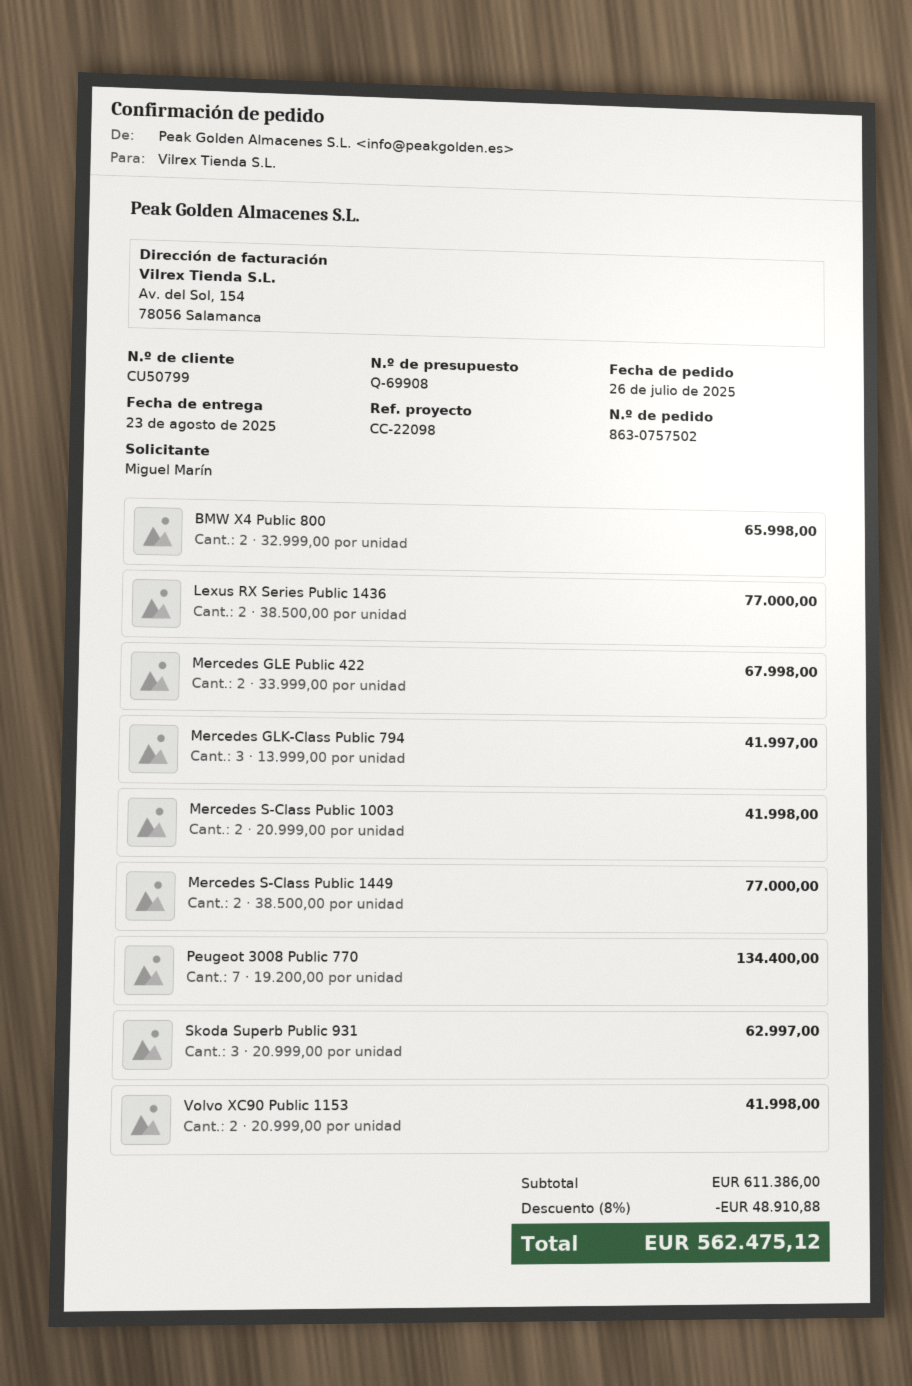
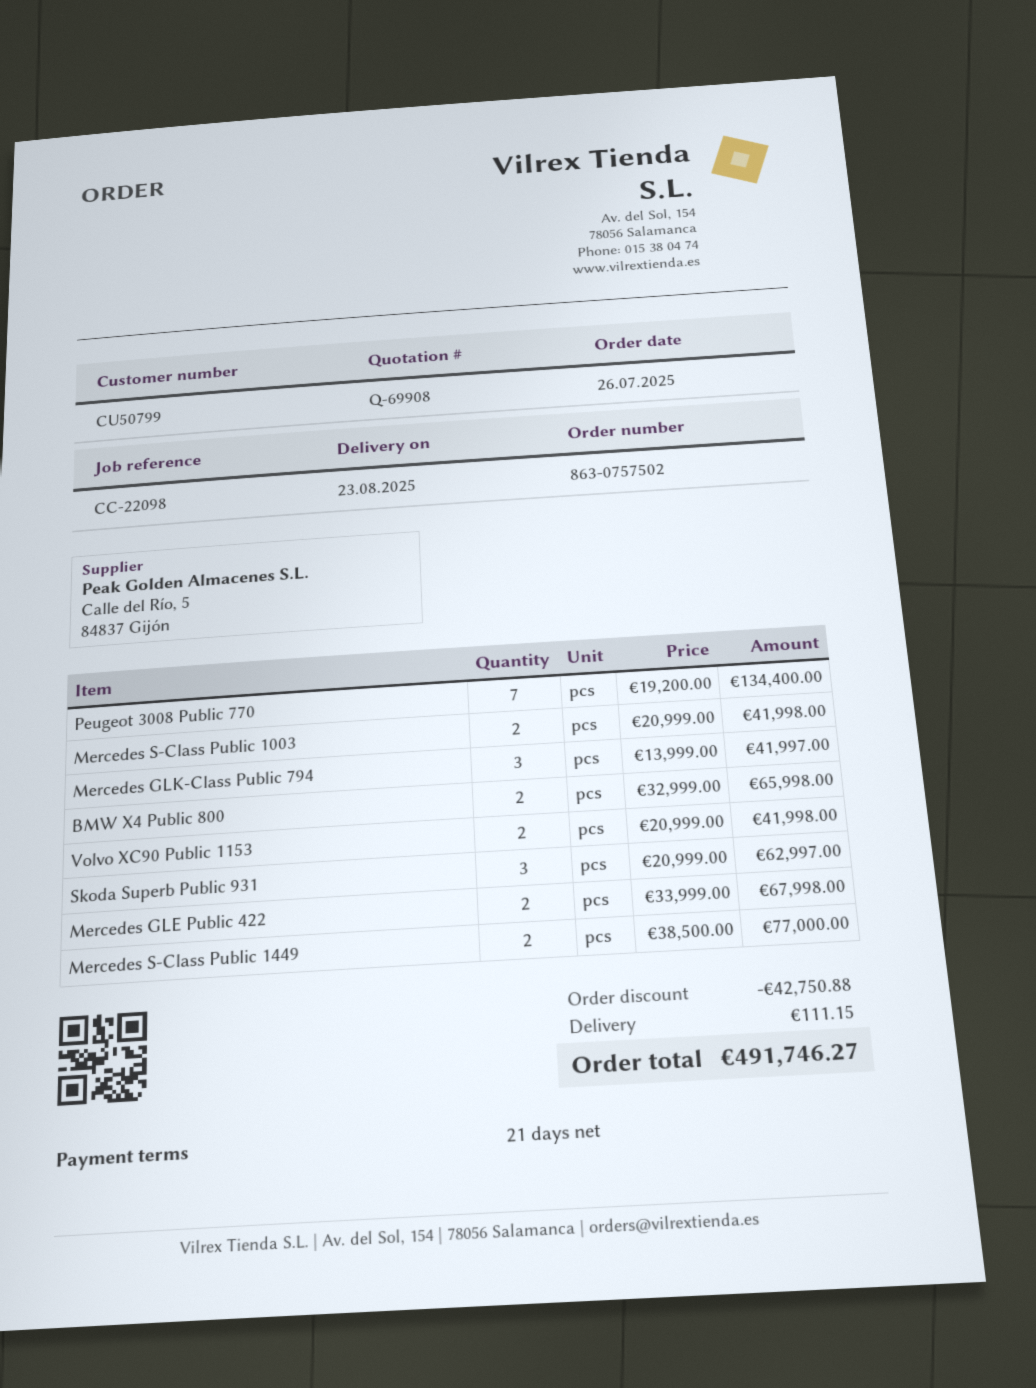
Lexus RX Series Public 1436: 2 x 38500.00 = 77000.00 -> none
discount: 48910.88 -> 42750.88
shipping: none -> 111.15
total: 562475.12 -> 491746.27

